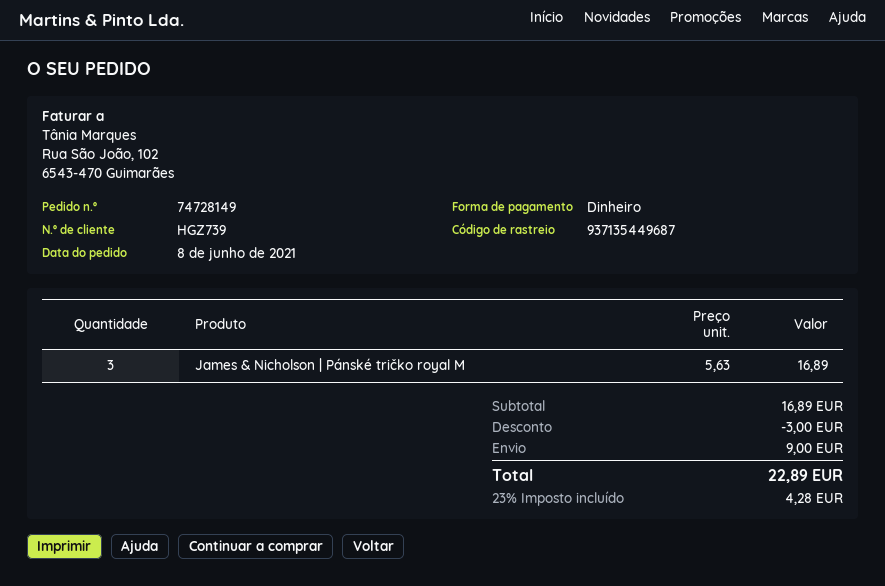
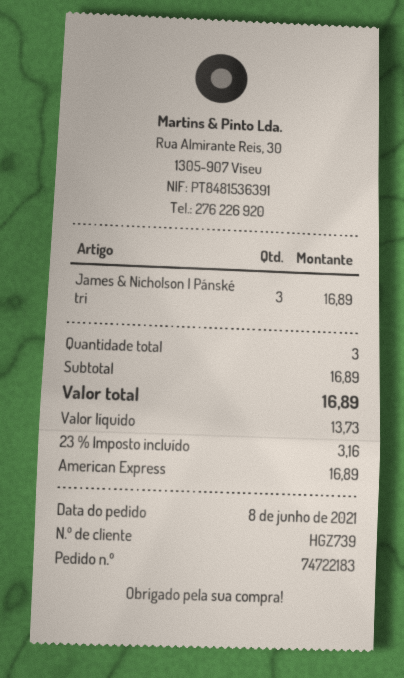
order number: 74728149 -> 74722183
payment method: cash -> American Express
discount: 3.00 -> none
shipping: 9.00 -> none
tax: 23% = 4.28 -> 23% = 3.16
total: 22.89 -> 16.89

